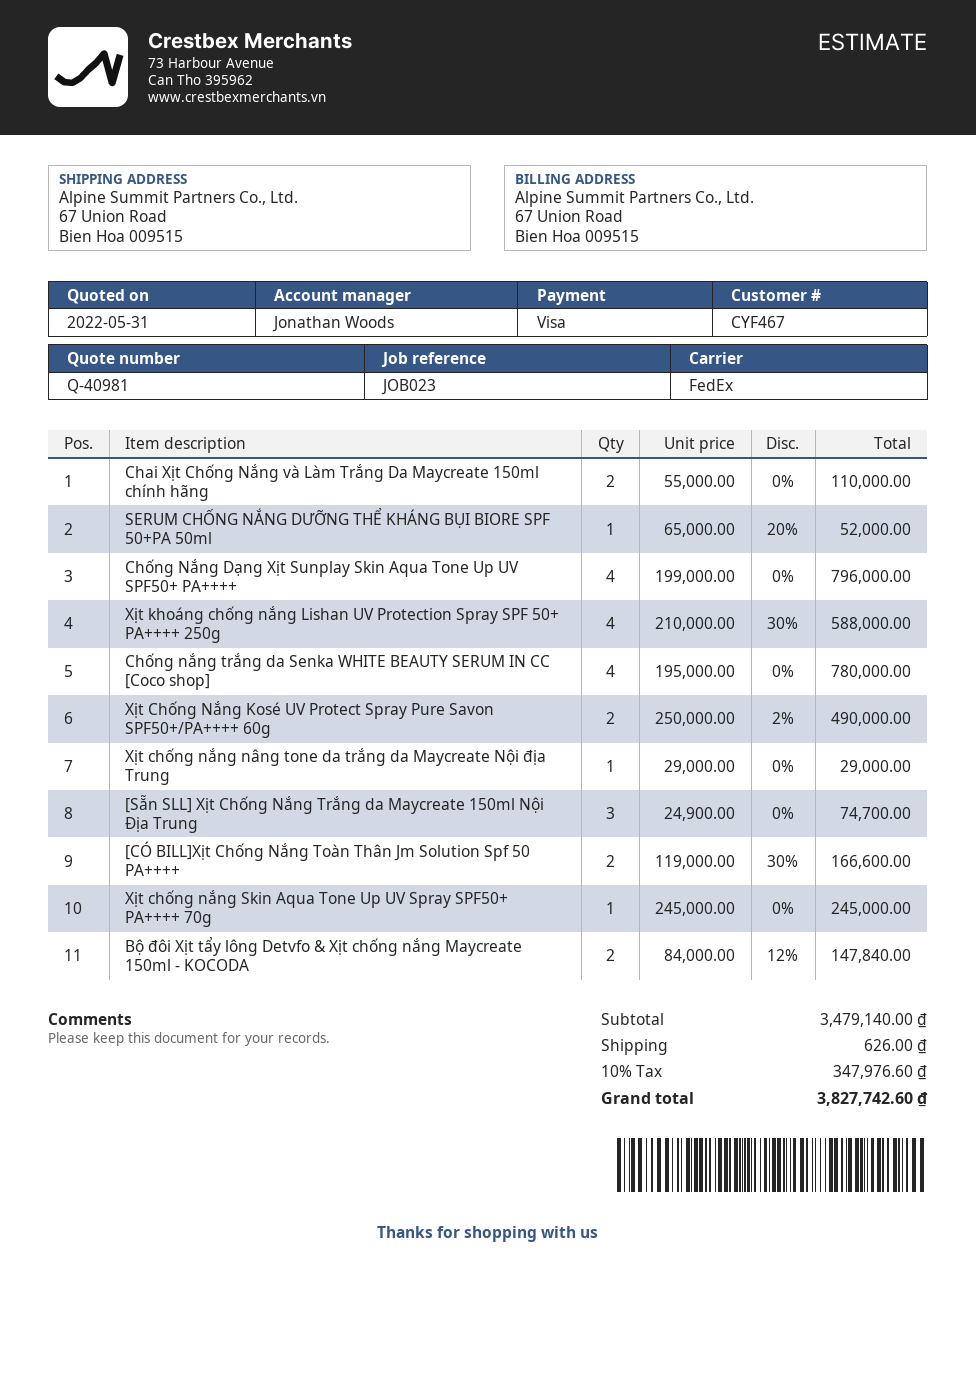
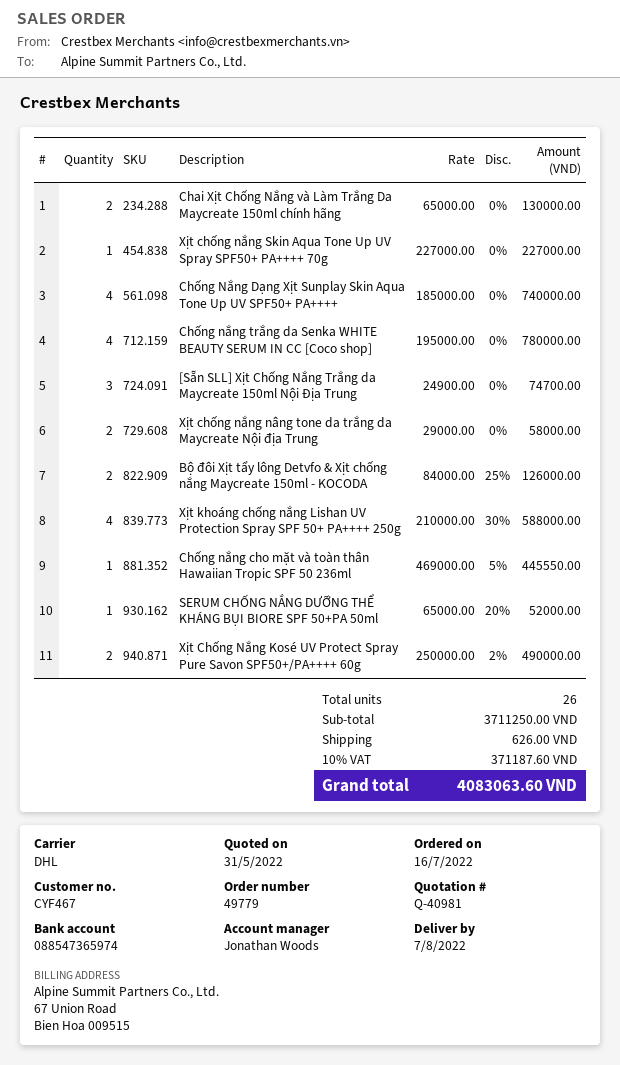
shipping method: FedEx -> DHL
Chai Xịt Chống Nắng và Làm Trắng Da Maycreate 150ml chính hãng: 2 x 55000.00 = 110000.00 -> 2 x 65000.00 = 130000.00
Chống Nắng Dạng Xịt Sunplay Skin Aqua Tone Up UV SPF50+ PA++++: 4 x 199000.00 = 796000.00 -> 4 x 185000.00 = 740000.00
Xịt chống nắng nâng tone da trắng da Maycreate Nội địa Trung: 1 x 29000.00 = 29000.00 -> 2 x 29000.00 = 58000.00
[CÓ BILL]Xịt Chống Nắng Toàn Thân Jm Solution Spf 50 PA++++: 2 x 119000.00 - 30% = 166600.00 -> none
Xịt chống nắng Skin Aqua Tone Up UV Spray SPF50+ PA++++ 70g: 1 x 245000.00 = 245000.00 -> 1 x 227000.00 = 227000.00
Bộ đôi Xịt tẩy lông Detvfo & Xịt chống nắng Maycreate 150ml - KOCODA: 2 x 84000.00 - 12% = 147840.00 -> 2 x 84000.00 - 25% = 126000.00
Chống nắng cho mặt và toàn thân Hawaiian Tropic SPF 50 236ml: none -> 1 x 469000.00 - 5% = 445550.00
subtotal: 3479140.00 -> 3711250.00
tax: 10% = 347976.60 -> 10% = 371187.60
total: 3827742.60 -> 4083063.60

